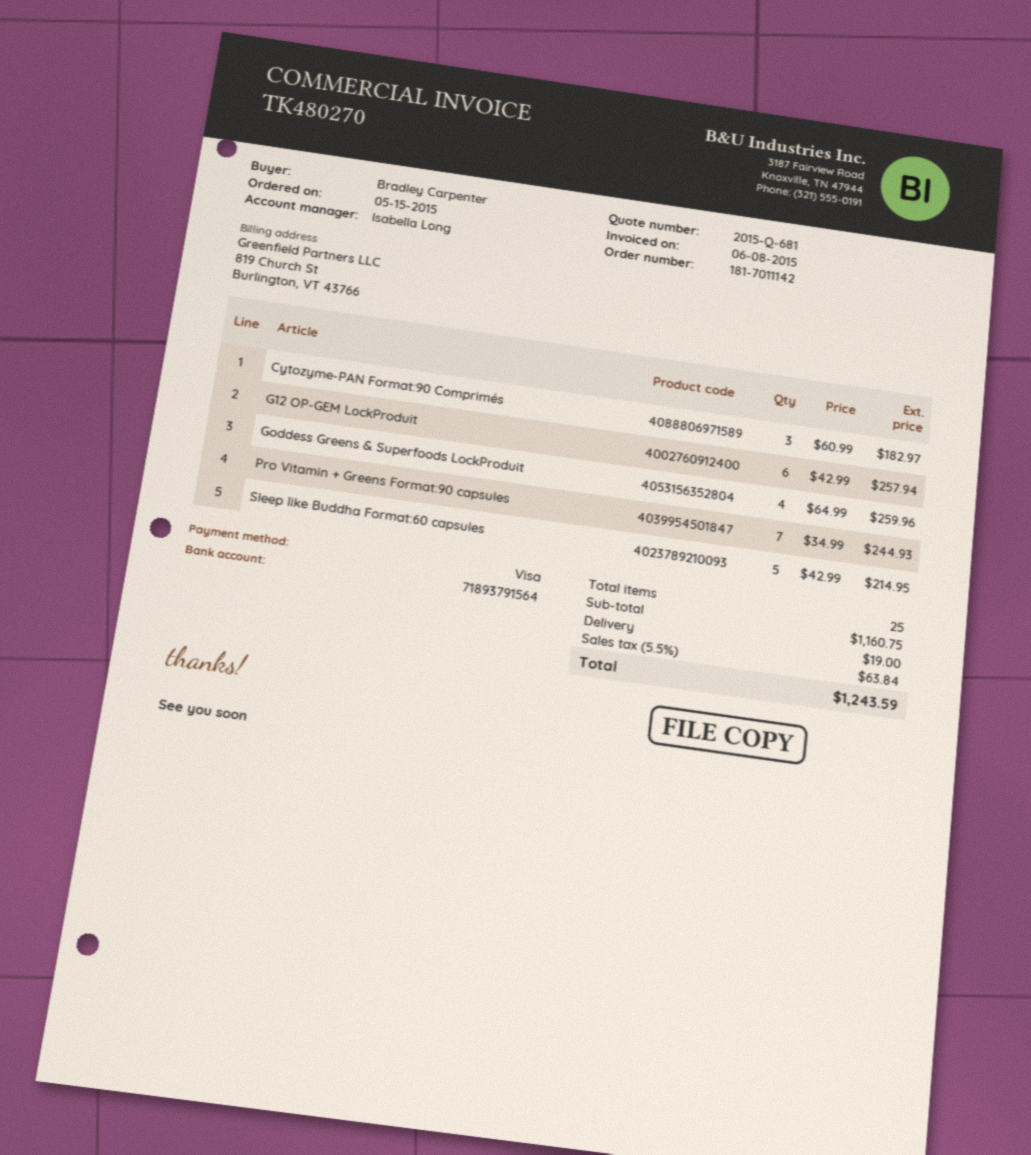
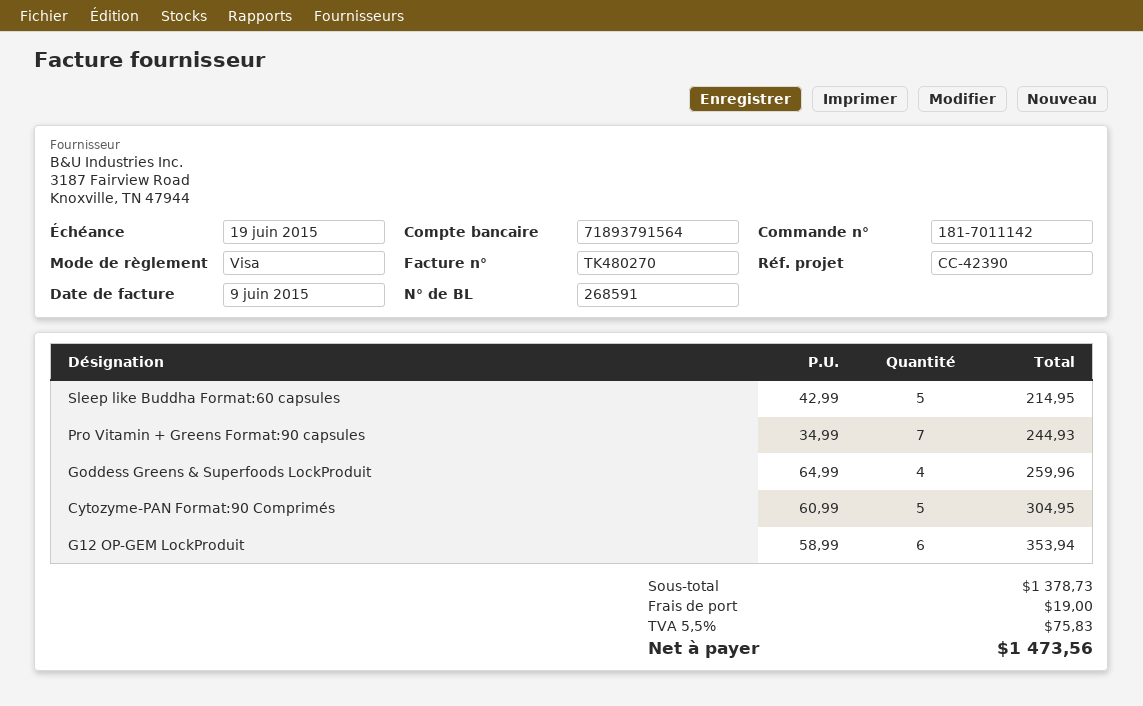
invoice date: 2015-06-08 -> 2015-06-09
Cytozyme-PAN Format:90 Comprimés: 3 x 60.99 = 182.97 -> 5 x 60.99 = 304.95
G12 OP-GEM LockProduit: 6 x 42.99 = 257.94 -> 6 x 58.99 = 353.94
subtotal: 1160.75 -> 1378.73
tax: 5.5% = 63.84 -> 5.5% = 75.83
total: 1243.59 -> 1473.56

